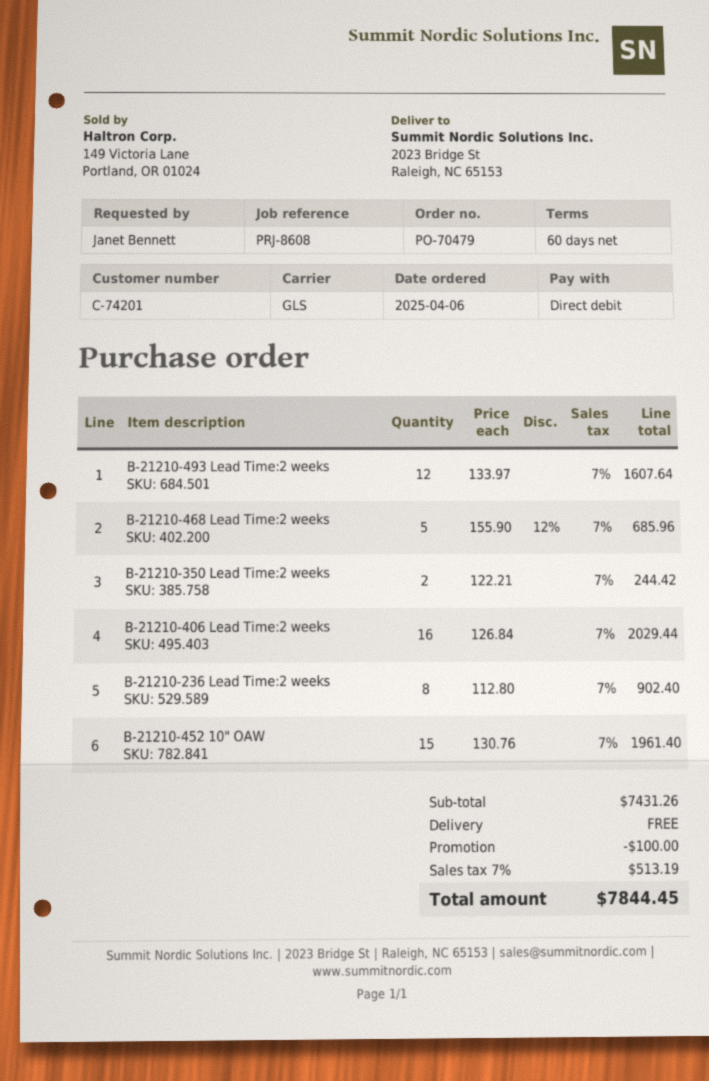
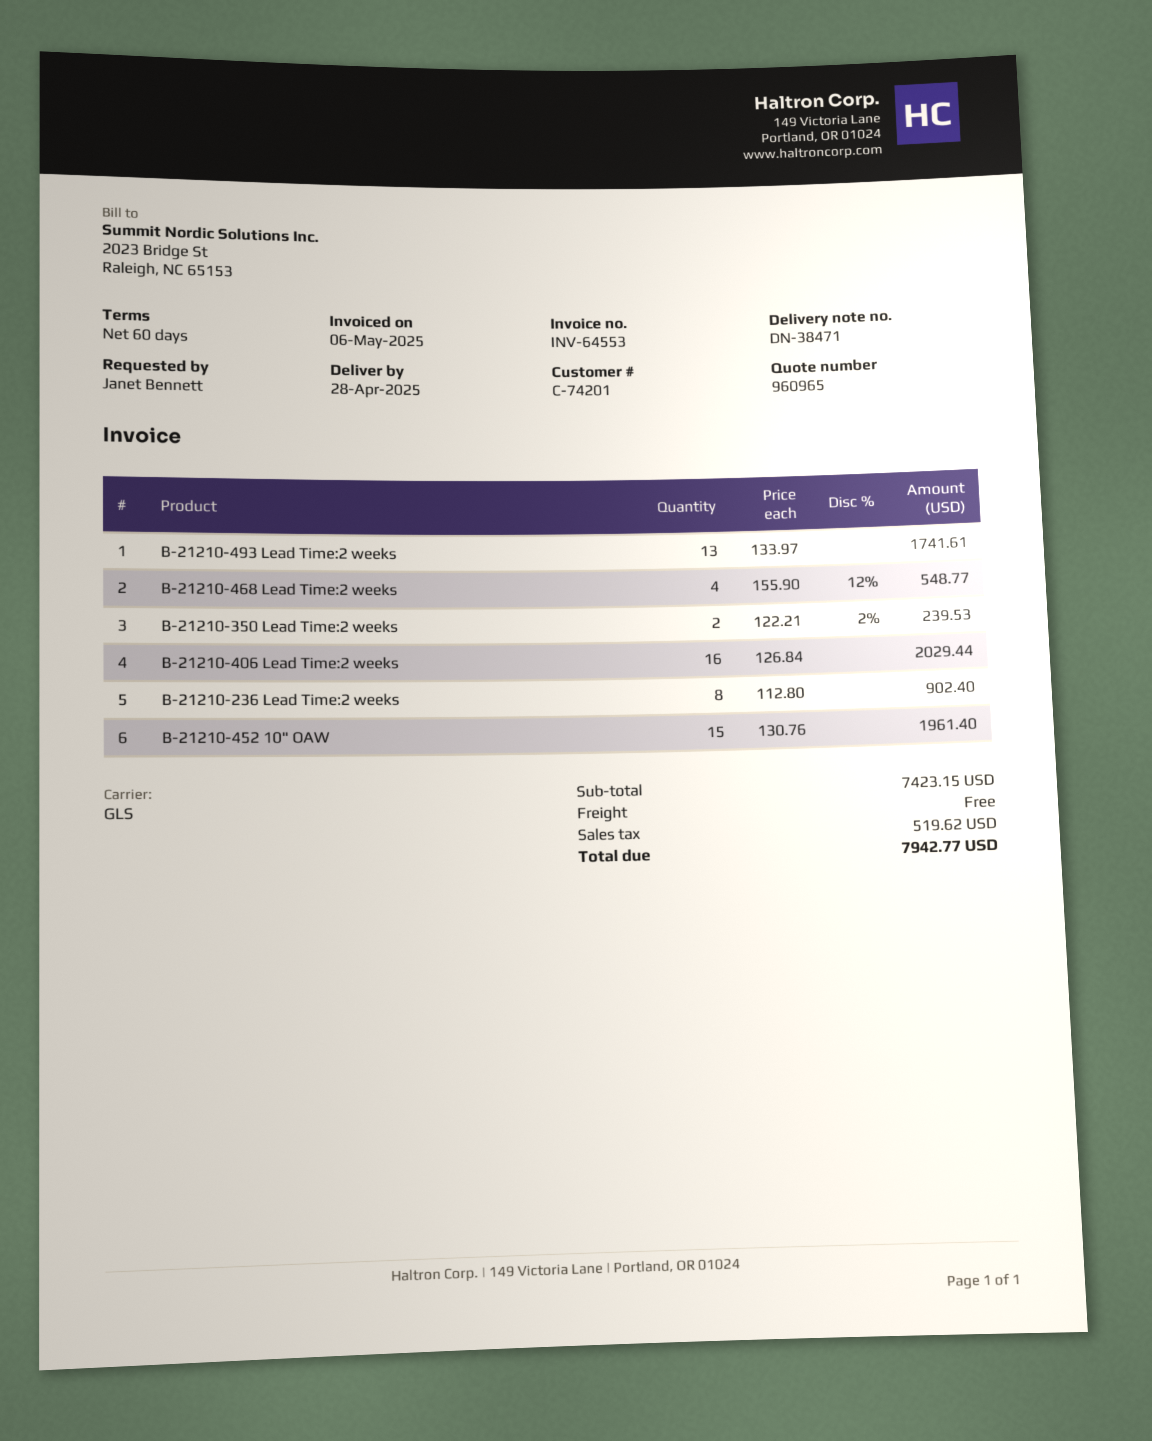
B-21210-493 Lead Time:2 weeks: 12 x 133.97 = 1607.64 -> 13 x 133.97 = 1741.61
B-21210-468 Lead Time:2 weeks: 5 x 155.90 - 12% = 685.96 -> 4 x 155.90 - 12% = 548.77
B-21210-350 Lead Time:2 weeks: 2 x 122.21 = 244.42 -> 2 x 122.21 - 2% = 239.53
subtotal: 7431.26 -> 7423.15
discount: 100.00 -> none
tax: 513.19 -> 519.62
total: 7844.45 -> 7942.77

